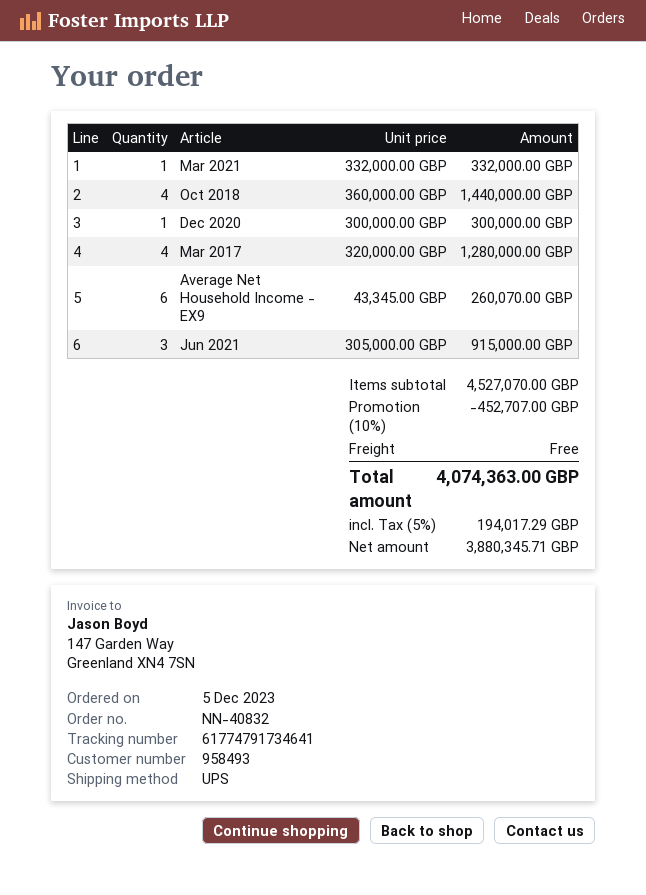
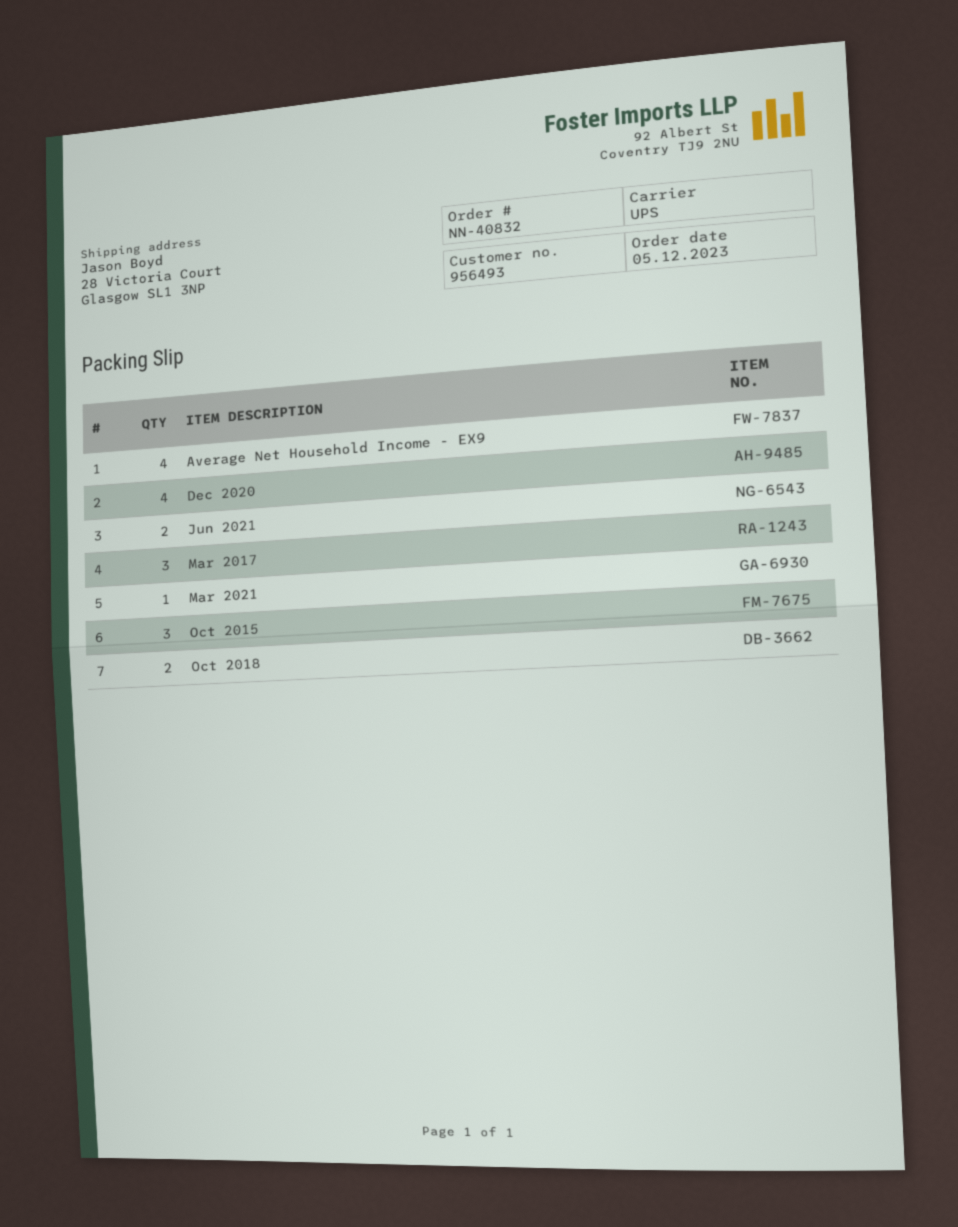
customer number: 958493 -> 956493
Oct 2018: 4 -> 2
Dec 2020: 1 -> 4
Mar 2017: 4 -> 3
Average Net Household Income - EX9: 6 -> 4
Jun 2021: 3 -> 2
Oct 2015: none -> 3

